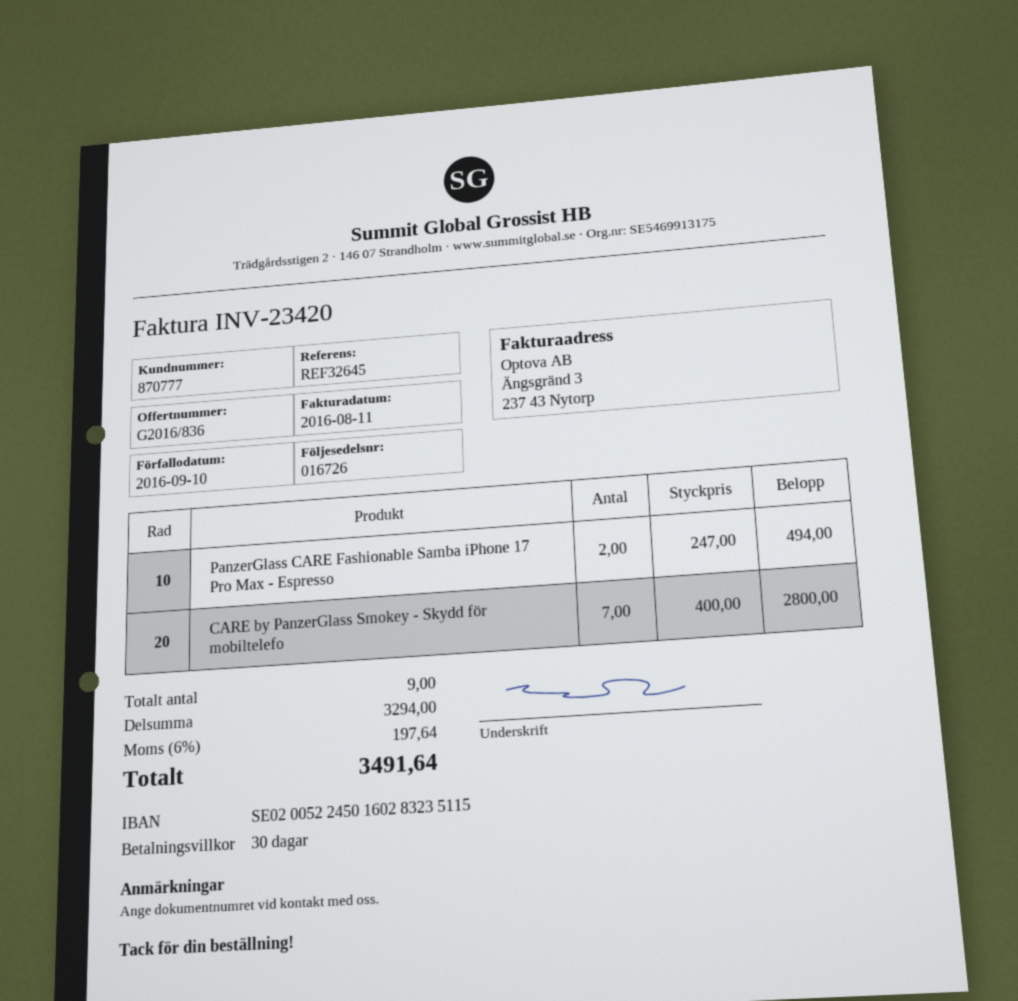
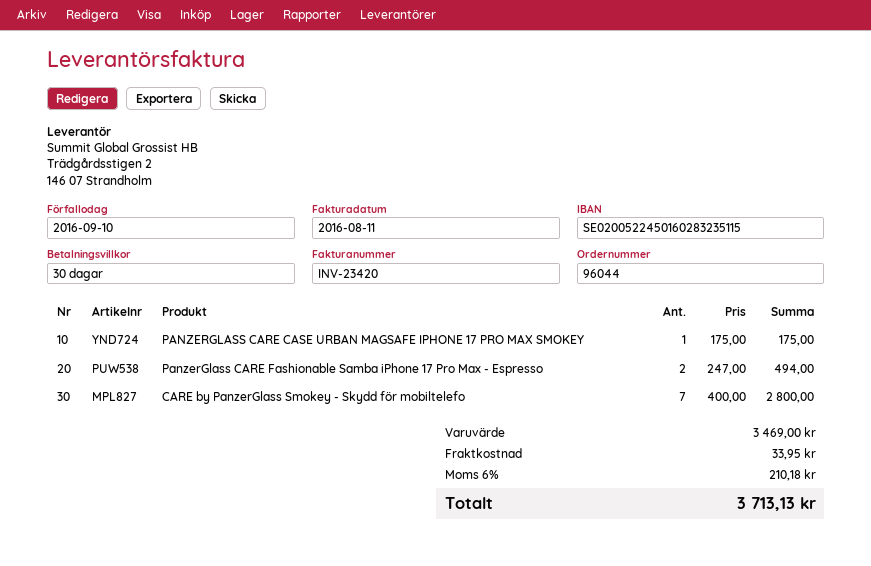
PANZERGLASS CARE CASE URBAN MAGSAFE IPHONE 17 PRO MAX SMOKEY: none -> 1 x 175.00 = 175.00
subtotal: 3294.00 -> 3469.00
shipping: none -> 33.95
tax: 6% = 197.64 -> 6% = 210.18
total: 3491.64 -> 3713.13

